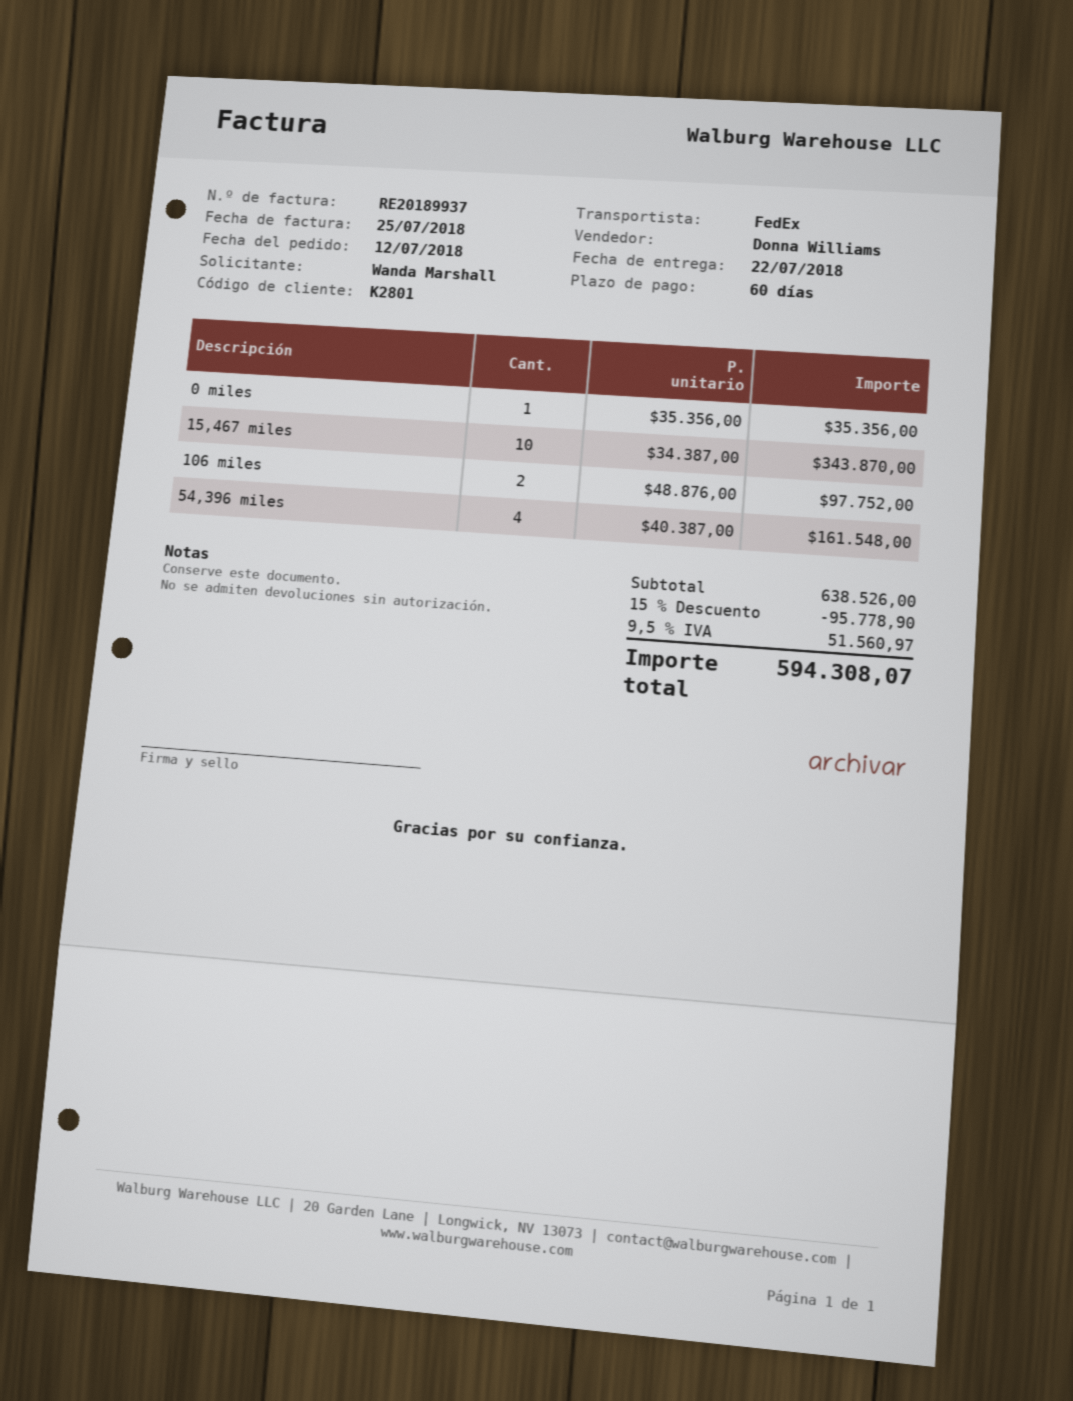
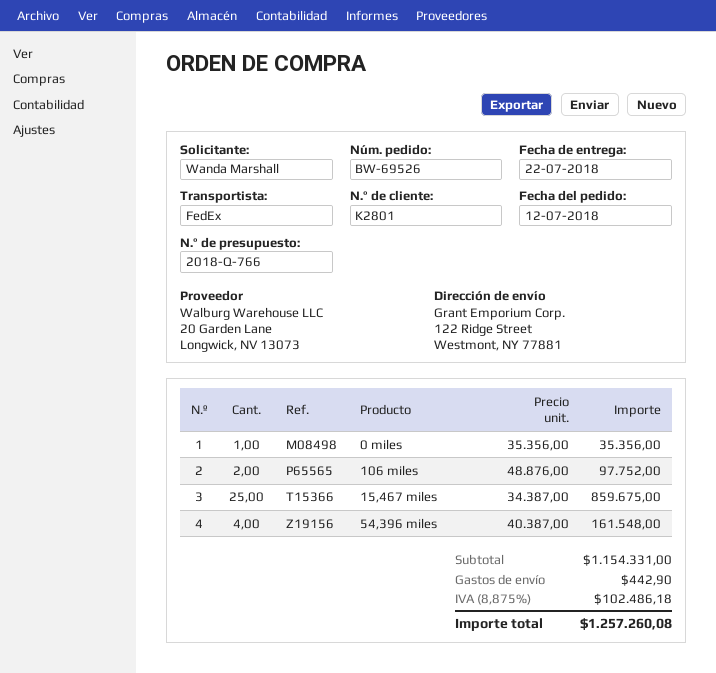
15,467 miles: 10 x 34387.00 = 343870.00 -> 25 x 34387.00 = 859675.00
subtotal: 638526.00 -> 1154331.00
discount: 15% = 95778.90 -> none
shipping: none -> 442.90
tax: 9.5% = 51560.97 -> 8.875% = 102486.18
total: 594308.07 -> 1257260.08

